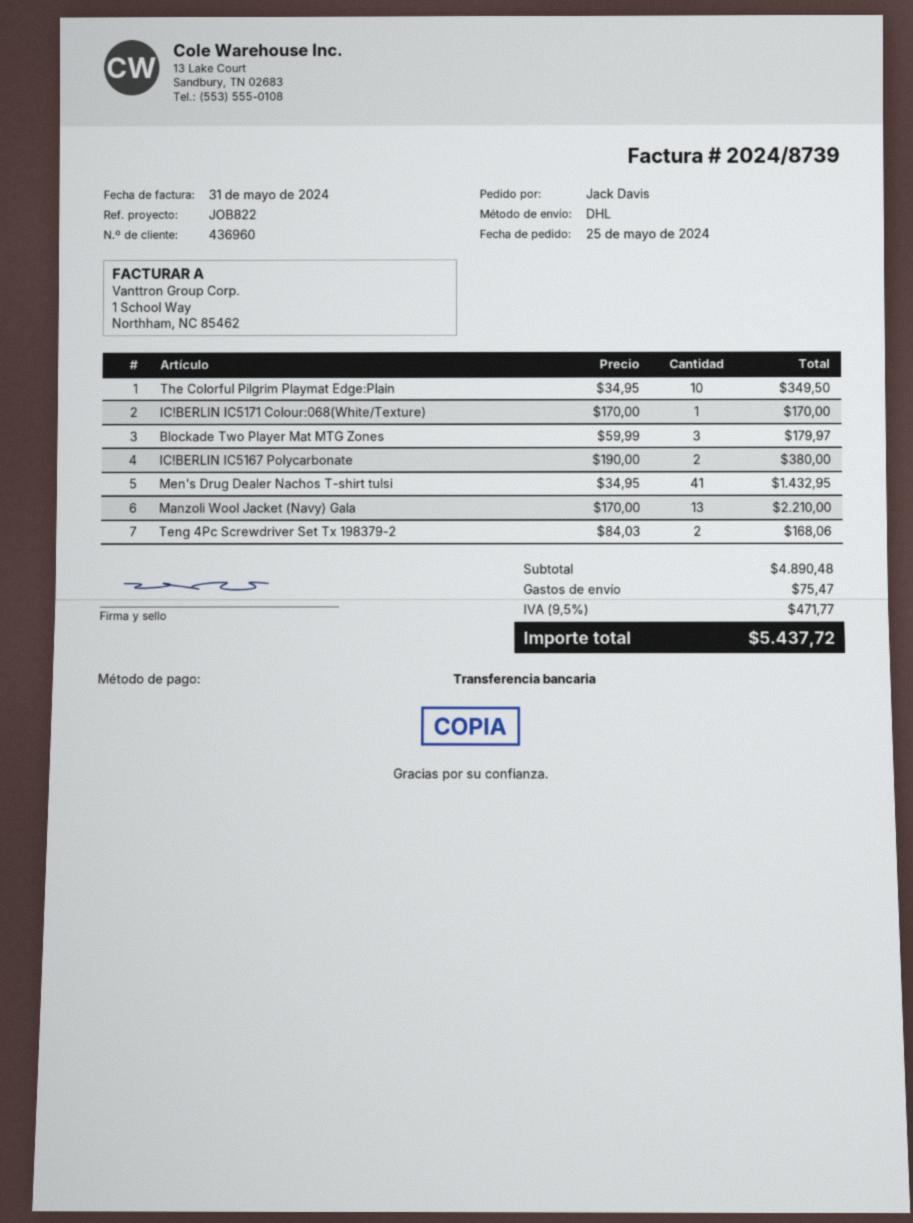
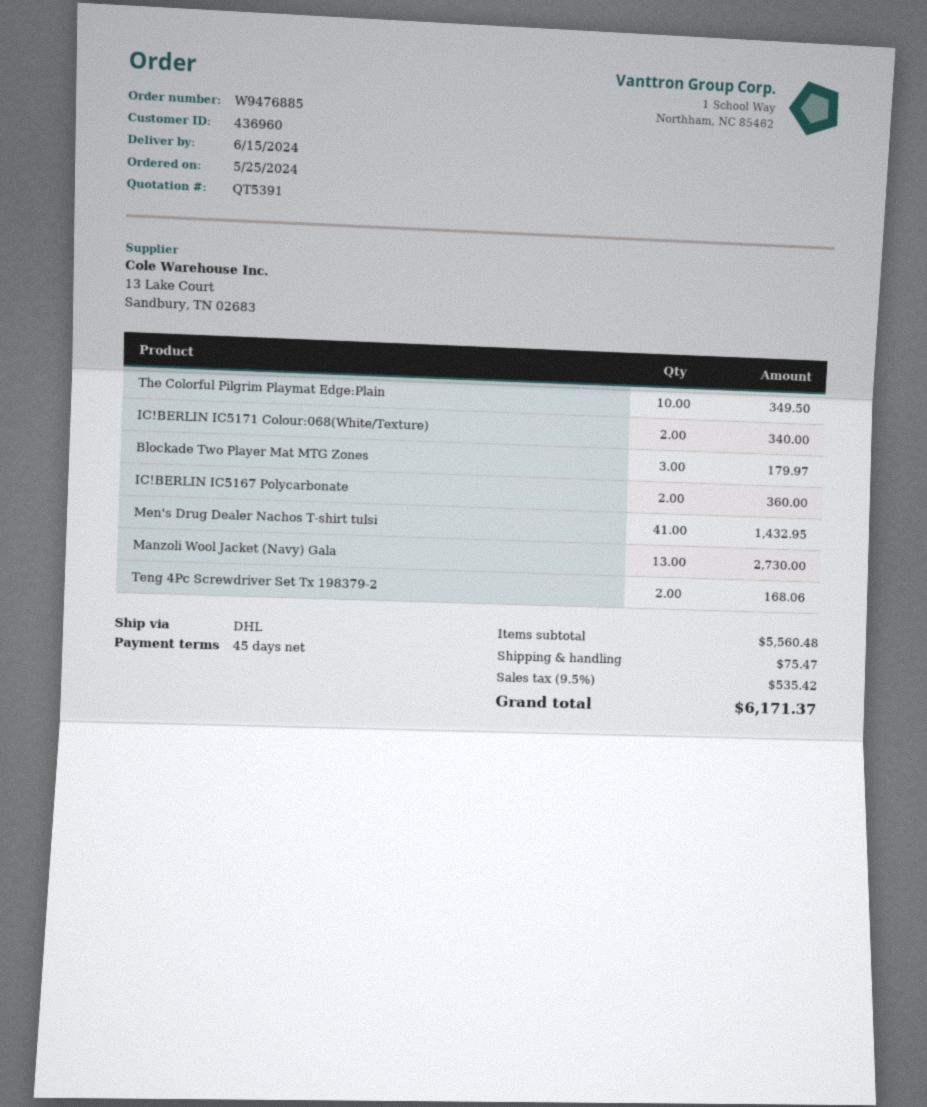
IC!BERLIN IC5171 Colour:068(White/Texture): 1 for 170.00 -> 2 for 340.00
IC!BERLIN IC5167 Polycarbonate: 2 for 380.00 -> 2 for 360.00
Manzoli Wool Jacket (Navy) Gala: 13 for 2210.00 -> 13 for 2730.00
subtotal: 4890.48 -> 5560.48
tax: 9.5% = 471.77 -> 9.5% = 535.42
total: 5437.72 -> 6171.37

